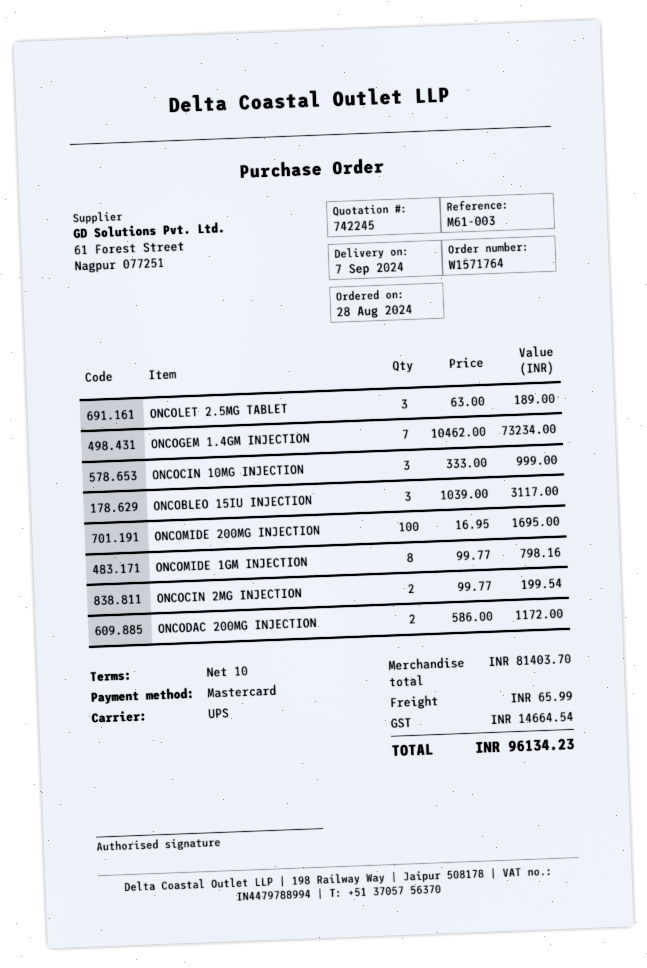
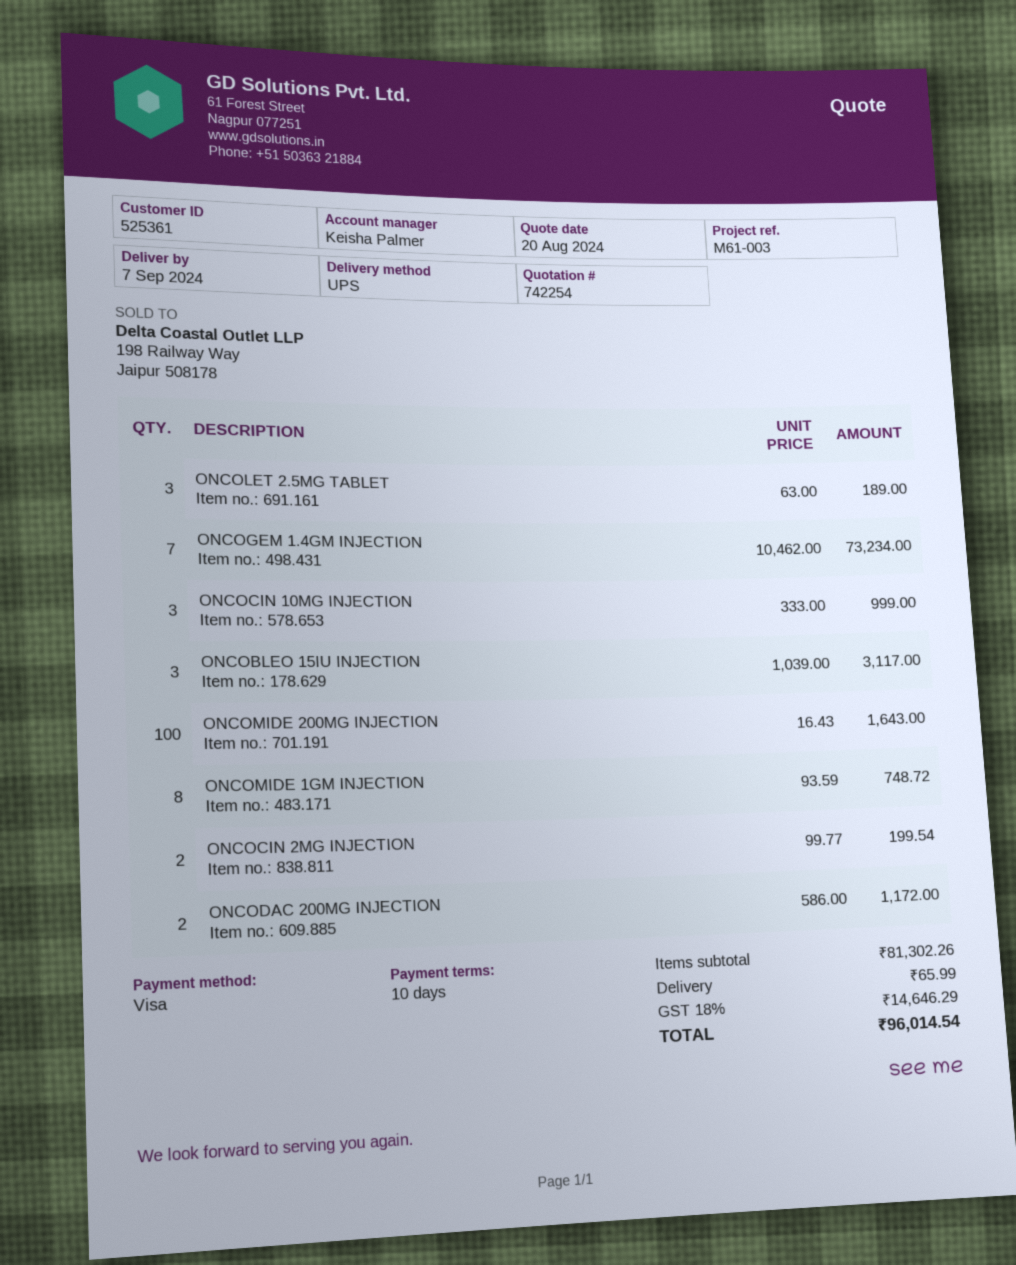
quote number: 742245 -> 742254
payment method: Mastercard -> Visa
ONCOMIDE 200MG INJECTION: 100 x 16.95 = 1695.00 -> 100 x 16.43 = 1643.00
ONCOMIDE 1GM INJECTION: 8 x 99.77 = 798.16 -> 8 x 93.59 = 748.72
subtotal: 81403.70 -> 81302.26
tax: 14664.54 -> 14646.29
total: 96134.23 -> 96014.54

